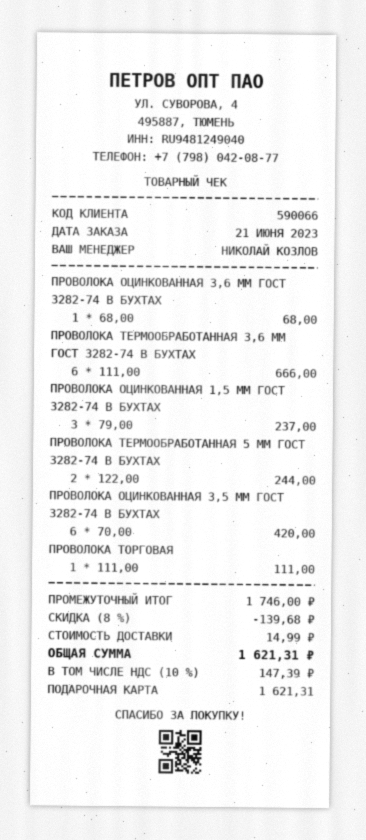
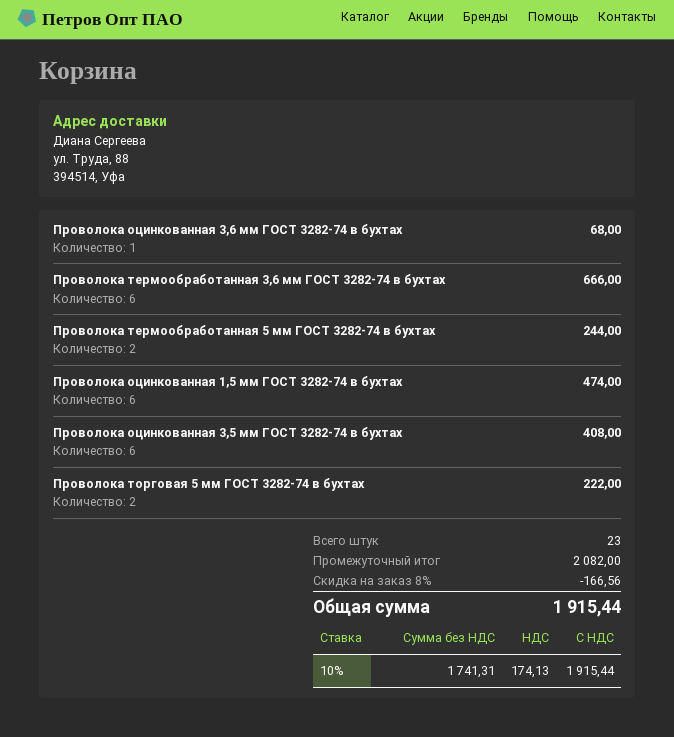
ПРОВОЛОКА ОЦИНКОВАННАЯ 1,5 ММ ГОСТ 3282-74 В БУХТАХ: 3 for 237.00 -> 6 for 474.00
ПРОВОЛОКА ОЦИНКОВАННАЯ 3,5 ММ ГОСТ 3282-74 В БУХТАХ: 6 for 420.00 -> 6 for 408.00
ПРОВОЛОКА ТОРГОВАЯ: 1 for 111.00 -> 2 for 222.00
subtotal: 1746.00 -> 2082.00
discount: 8% = 139.68 -> 8% = 166.56
shipping: 14.99 -> none
tax: 10% = 147.39 -> 10% = 174.13
total: 1621.31 -> 1915.44

